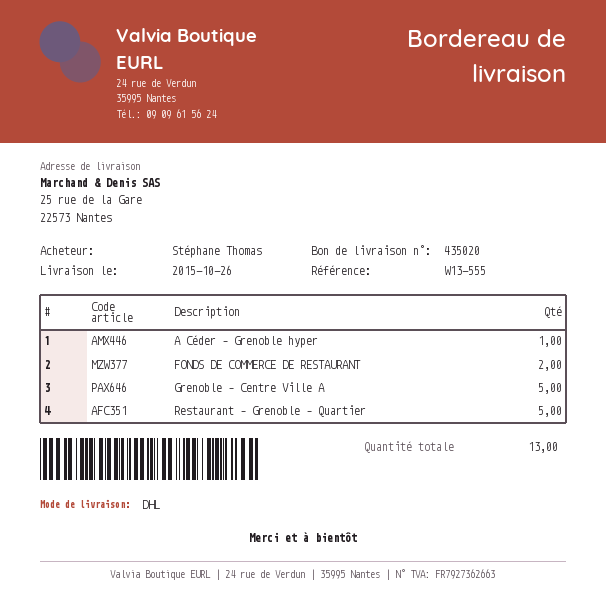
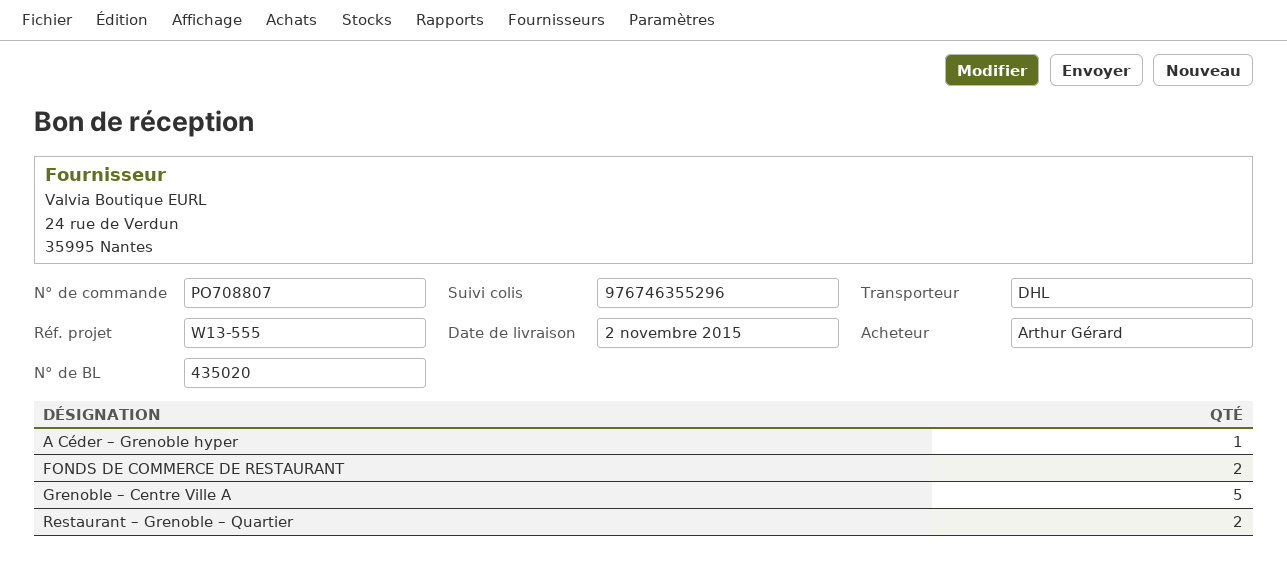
delivery date: 2015-10-26 -> 2015-11-02
ordered by: Stéphane Thomas -> Arthur Gérard
Restaurant – Grenoble – Quartier: 5 -> 2

